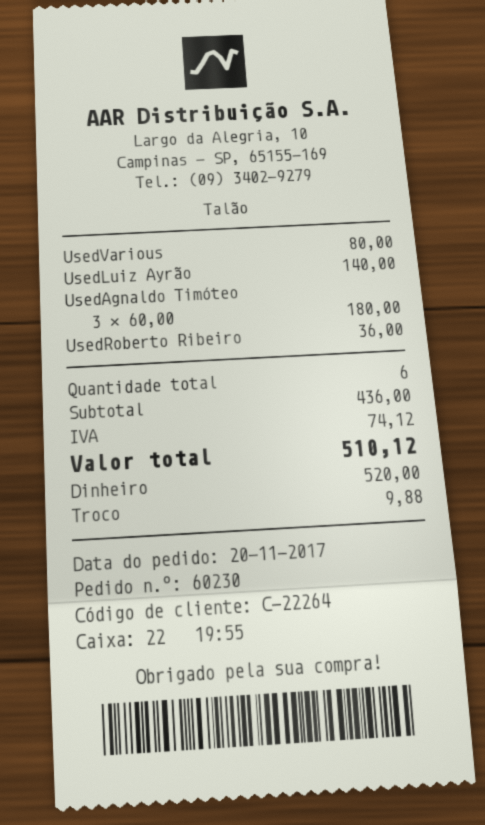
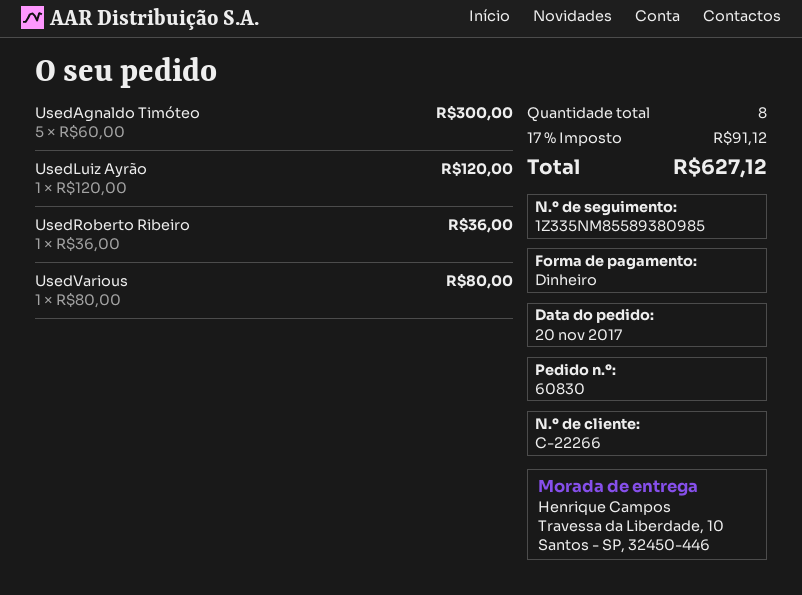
order number: 60230 -> 60830
customer number: C-22264 -> C-22266
UsedLuiz Ayrão: 1 x 140.00 = 140.00 -> 1 x 120.00 = 120.00
UsedAgnaldo Timóteo: 3 x 60.00 = 180.00 -> 5 x 60.00 = 300.00
total quantity: 6 -> 8
tax: 74.12 -> 91.12
total: 510.12 -> 627.12

